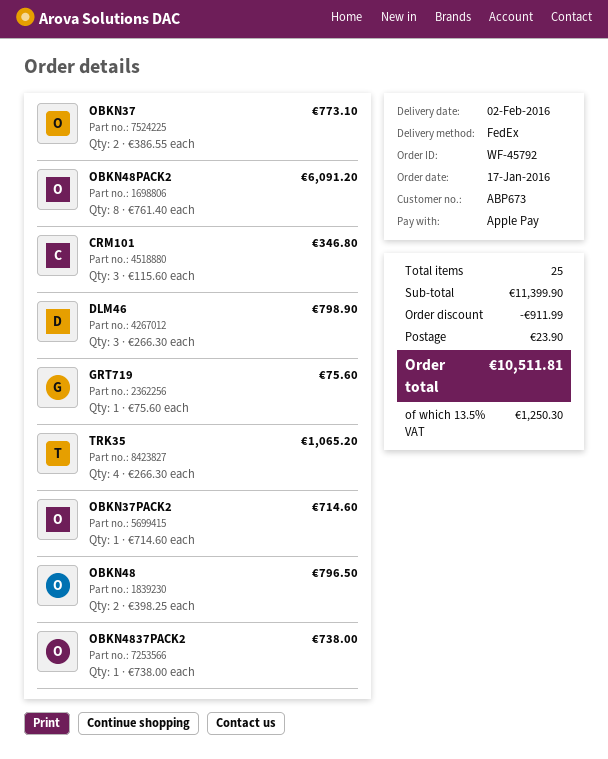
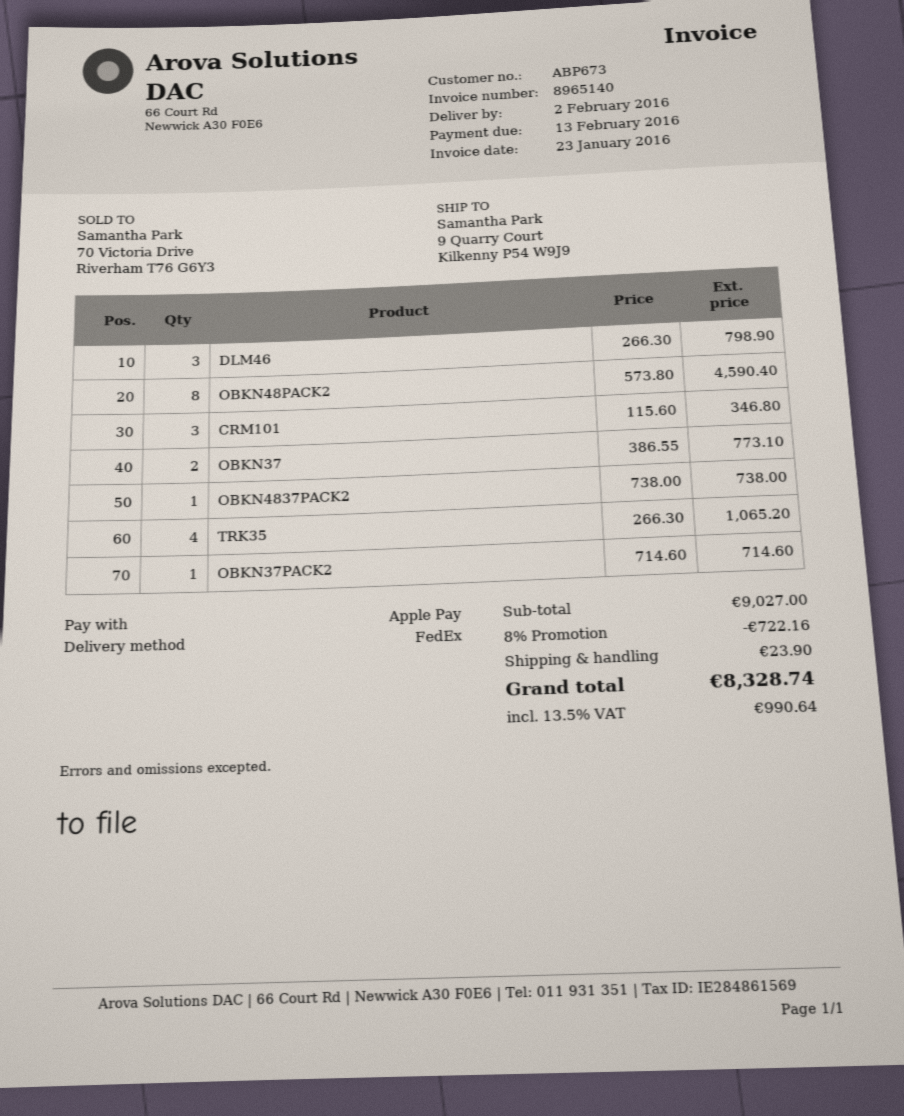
OBKN48PACK2: 8 x 761.40 = 6091.20 -> 8 x 573.80 = 4590.40
GRT719: 1 x 75.60 = 75.60 -> none
OBKN48: 2 x 398.25 = 796.50 -> none
subtotal: 11399.90 -> 9027.00
discount: 911.99 -> 722.16
tax: 13.5% = 1250.30 -> 13.5% = 990.64
total: 10511.81 -> 8328.74

